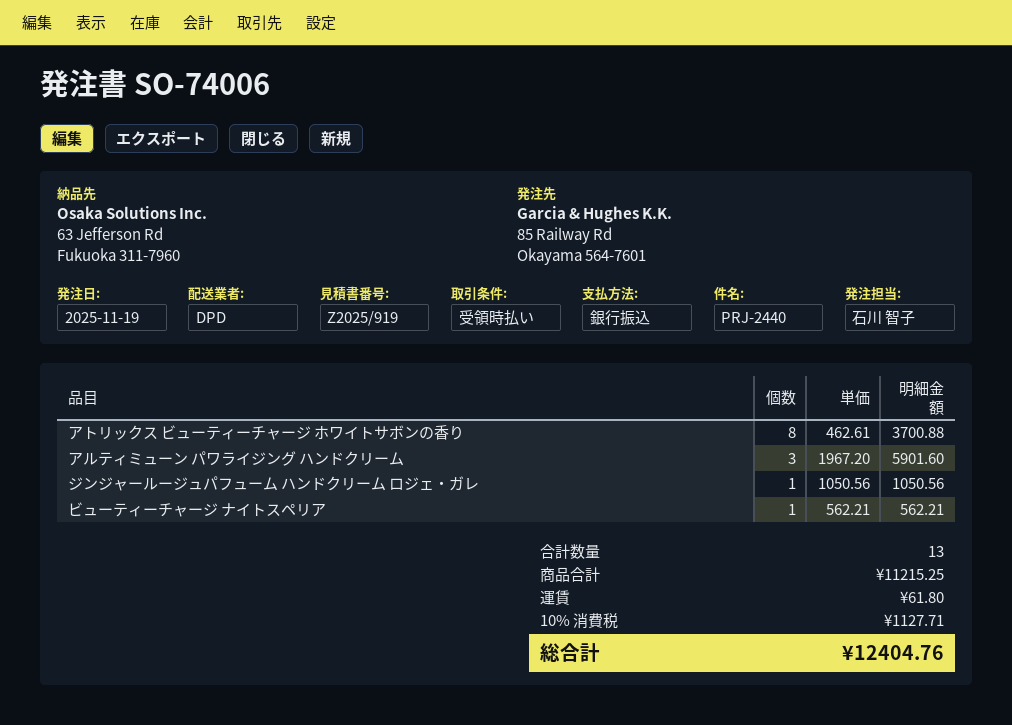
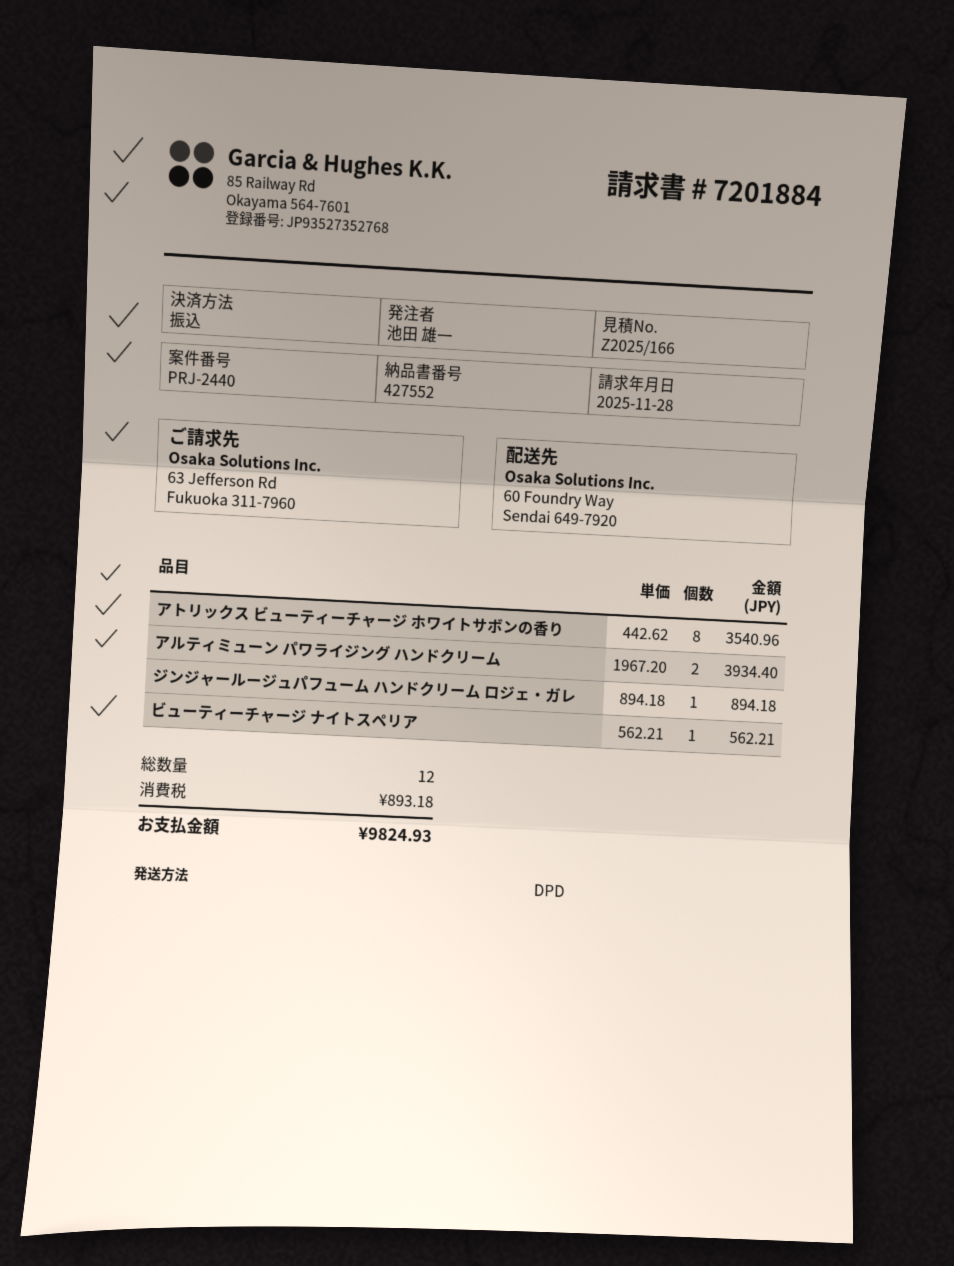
quote number: Z2025/919 -> Z2025/166
ordered by: 石川 智子 -> 池田 雄一
ship to: 63 Jefferson Rd, Fukuoka 311-7960 -> 60 Foundry Way, Sendai 649-7920
アトリックス ビューティーチャージ ホワイトサボンの香り: 8 x 462.61 = 3700.88 -> 8 x 442.62 = 3540.96
アルティミューン パワライジング ハンドクリーム: 3 x 1967.20 = 5901.60 -> 2 x 1967.20 = 3934.40
ジンジャールージュパフューム ハンドクリーム ロジェ・ガレ: 1 x 1050.56 = 1050.56 -> 1 x 894.18 = 894.18
total quantity: 13 -> 12
shipping: 61.80 -> none
tax: 1127.71 -> 893.18
total: 12404.76 -> 9824.93

